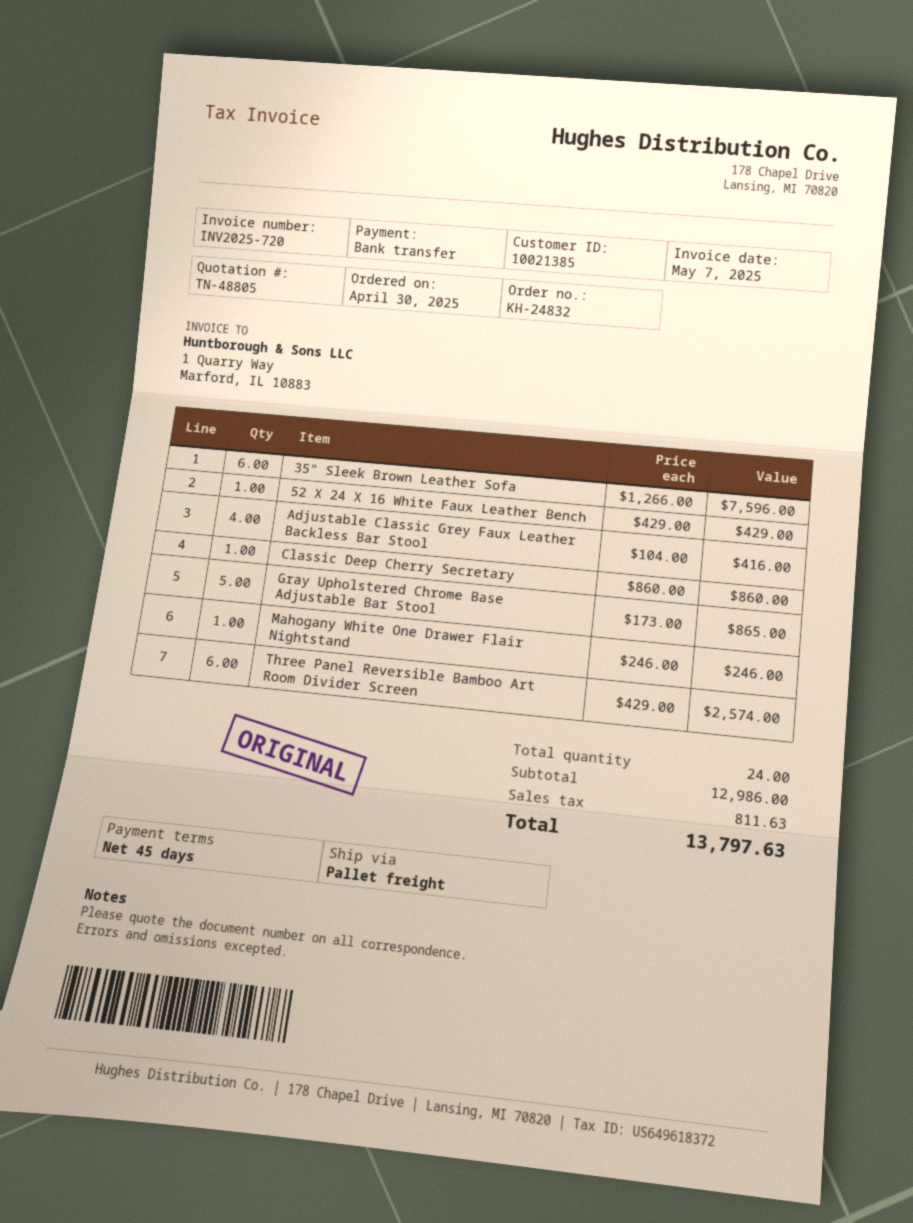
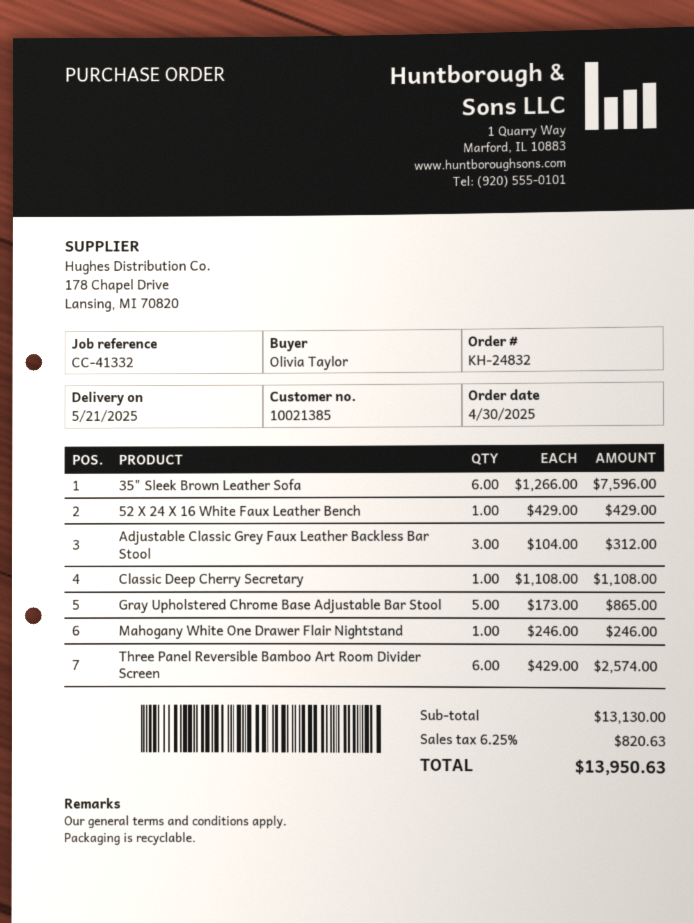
Adjustable Classic Grey Faux Leather Backless Bar Stool: 4 x 104.00 = 416.00 -> 3 x 104.00 = 312.00
Classic Deep Cherry Secretary: 1 x 860.00 = 860.00 -> 1 x 1108.00 = 1108.00
subtotal: 12986.00 -> 13130.00
tax: 811.63 -> 820.63
total: 13797.63 -> 13950.63

